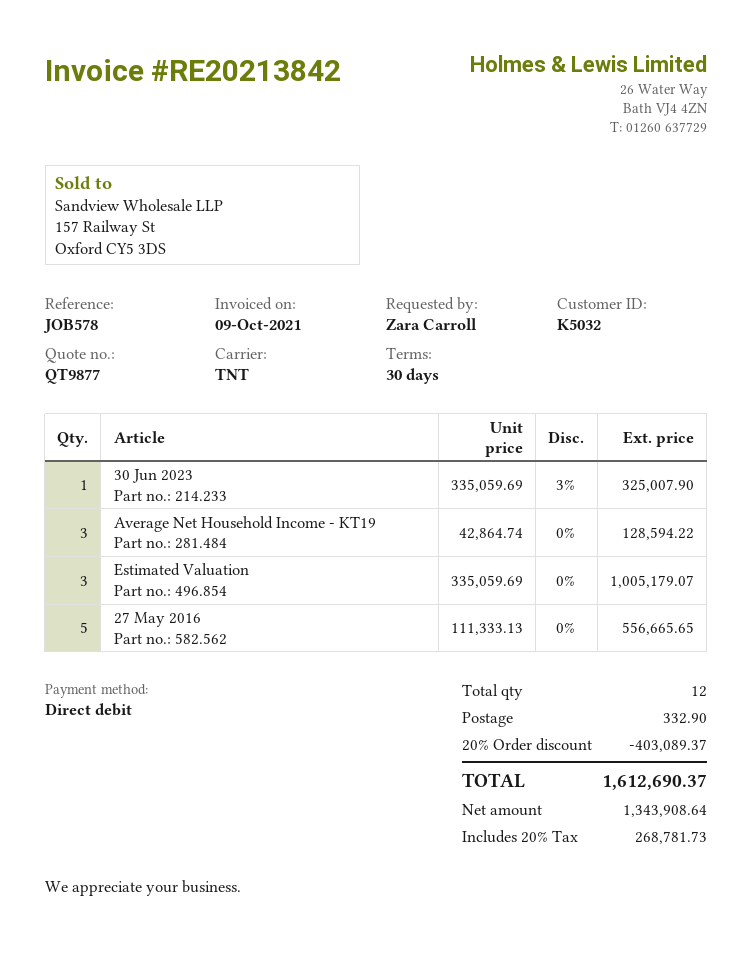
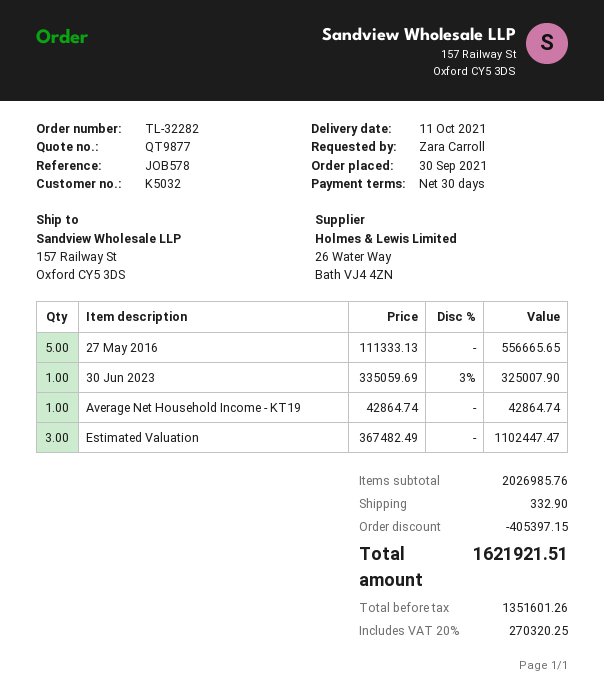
Average Net Household Income - KT19: 3 x 42864.74 = 128594.22 -> 1 x 42864.74 = 42864.74
Estimated Valuation: 3 x 335059.69 = 1005179.07 -> 3 x 367482.49 = 1102447.47
discount: 403089.37 -> 405397.15
net: 1343908.64 -> 1351601.26
tax: 20% = 268781.73 -> 20% = 270320.25
total: 1612690.37 -> 1621921.51

